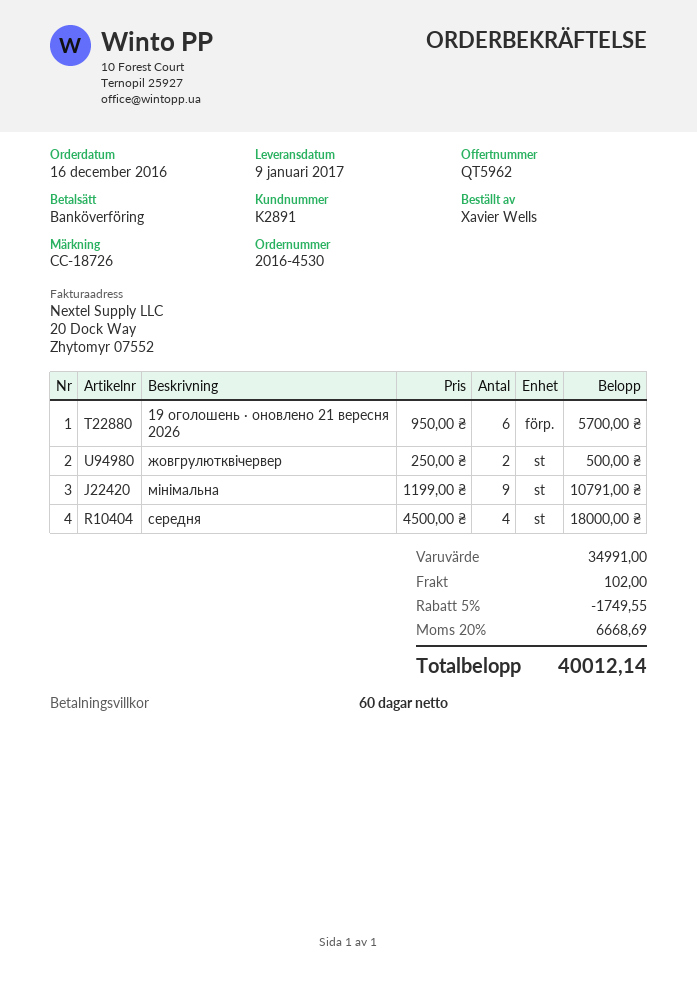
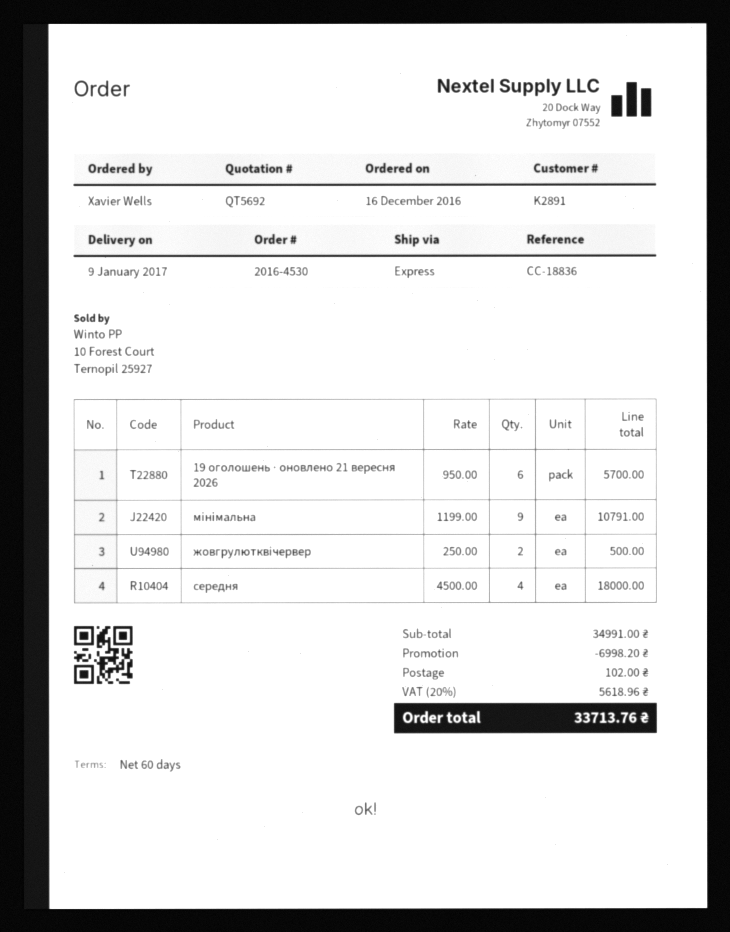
quote number: QT5962 -> QT5692
reference: CC-18726 -> CC-18836
discount: 1749.55 -> 6998.20
tax: 20% = 6668.69 -> 20% = 5618.96
total: 40012.14 -> 33713.76

